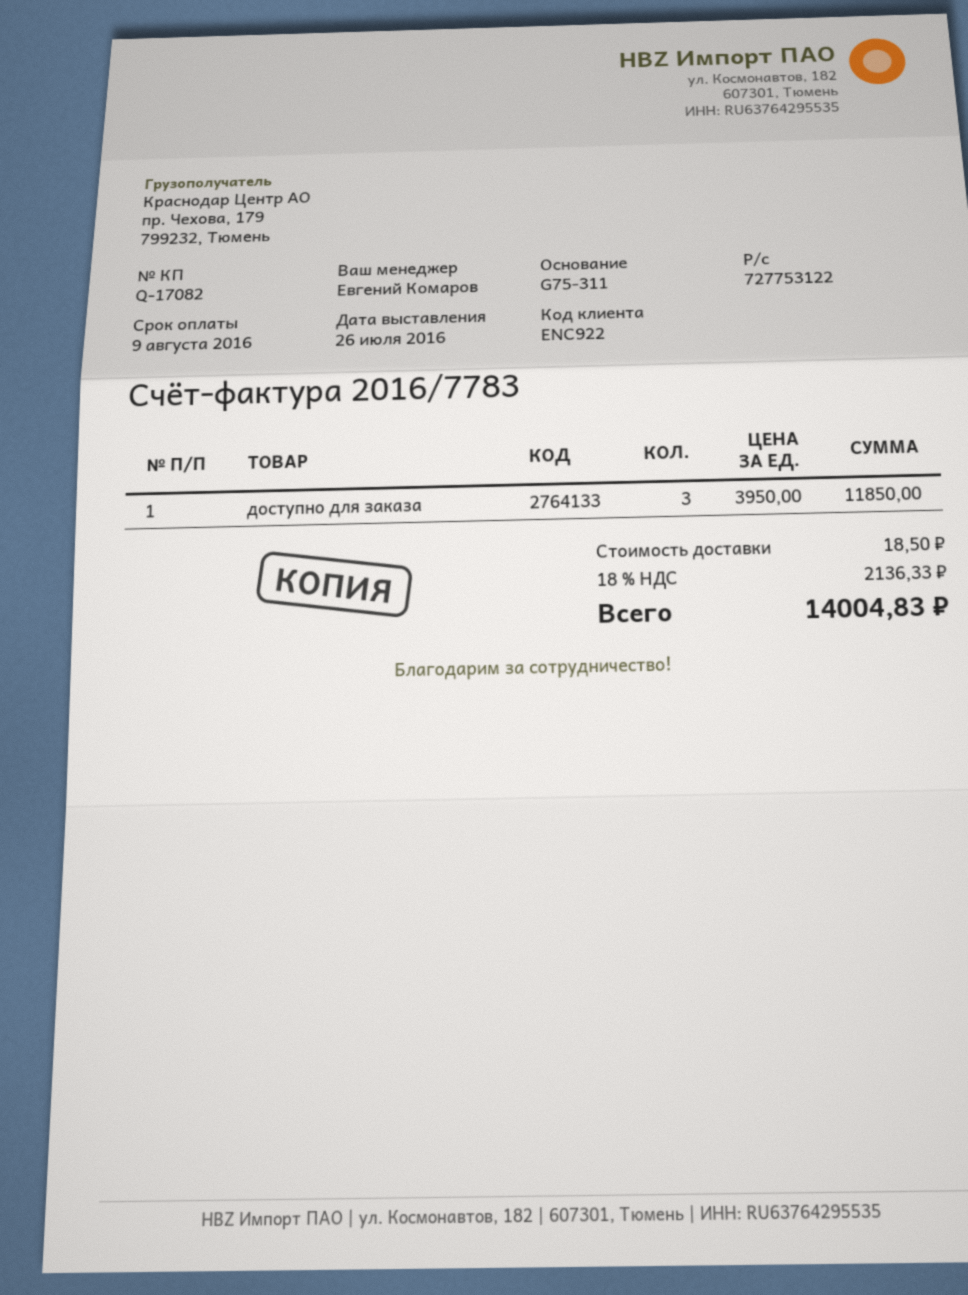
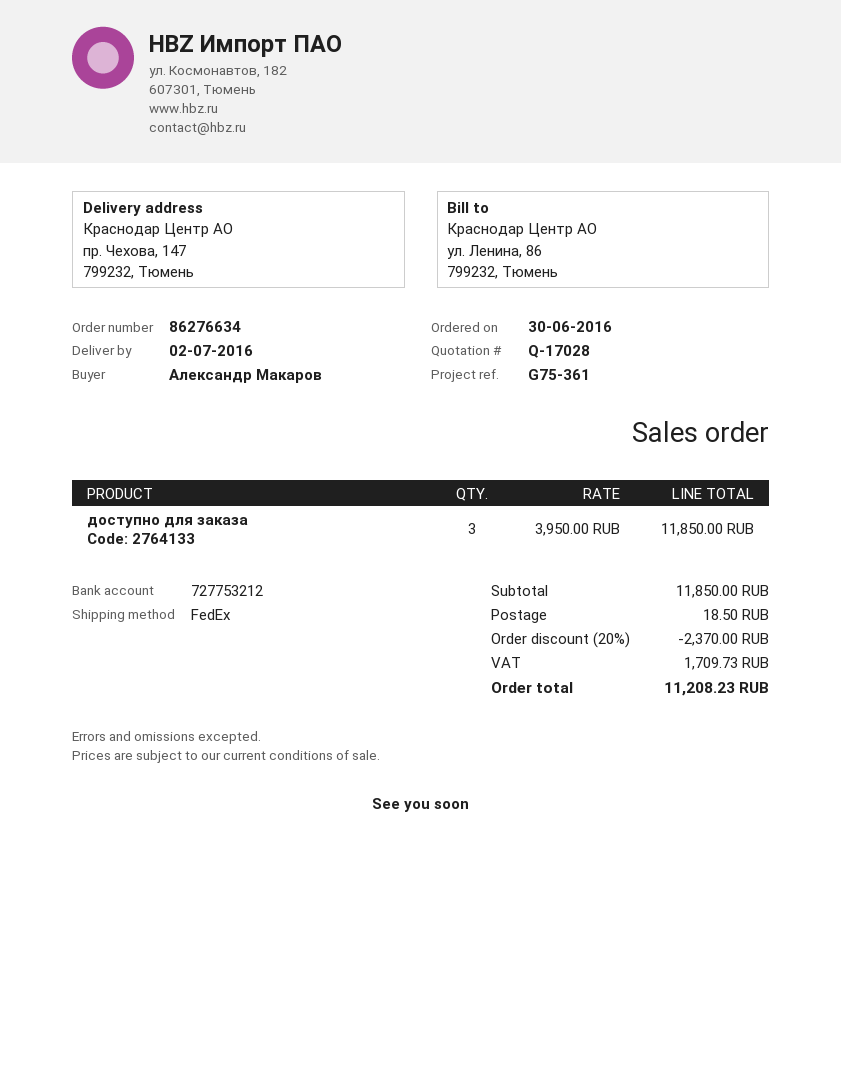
quote number: Q-17082 -> Q-17028
reference: G75-311 -> G75-361
bank account: 727753122 -> 727753212
ship to: пр. Чехова, 179, 799232, Тюмень -> пр. Чехова, 147, 799232, Тюмень
discount: none -> 20% = 2370.00
tax: 2136.33 -> 1709.73
total: 14004.83 -> 11208.23

